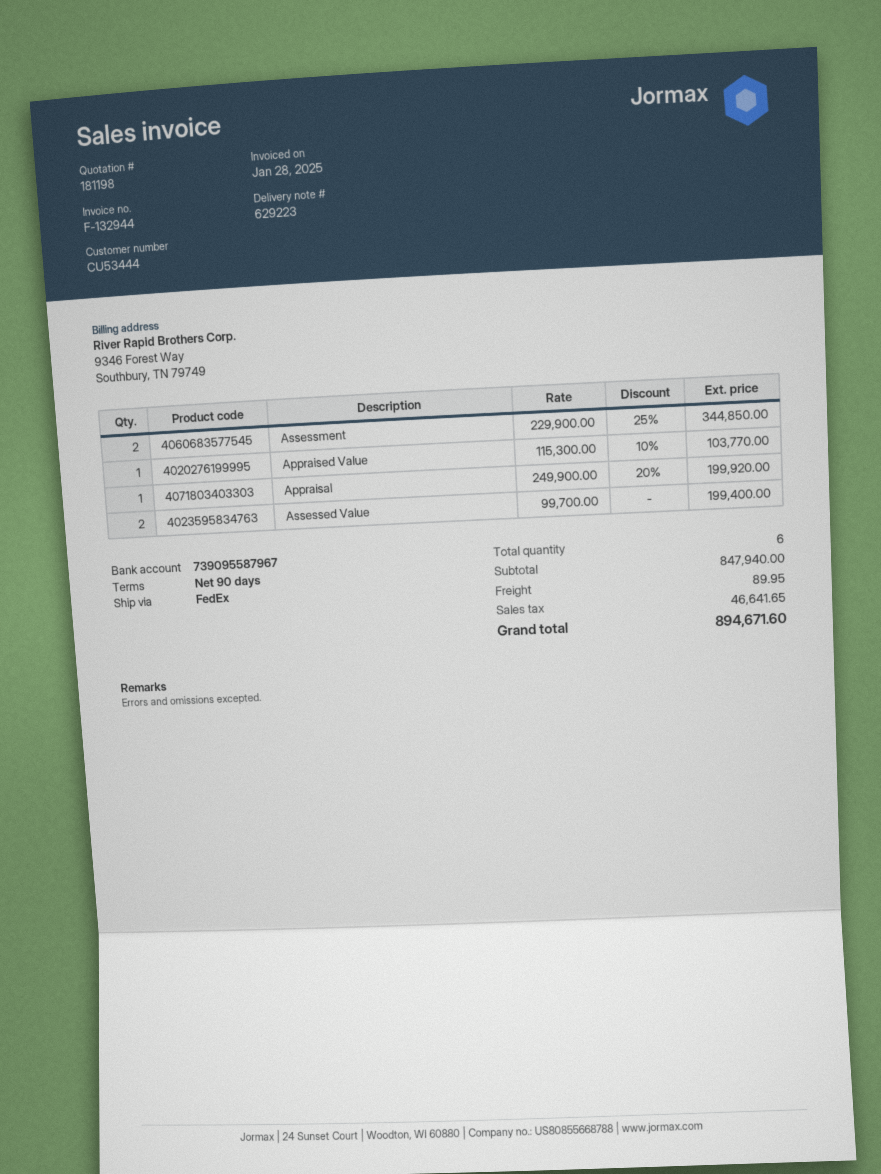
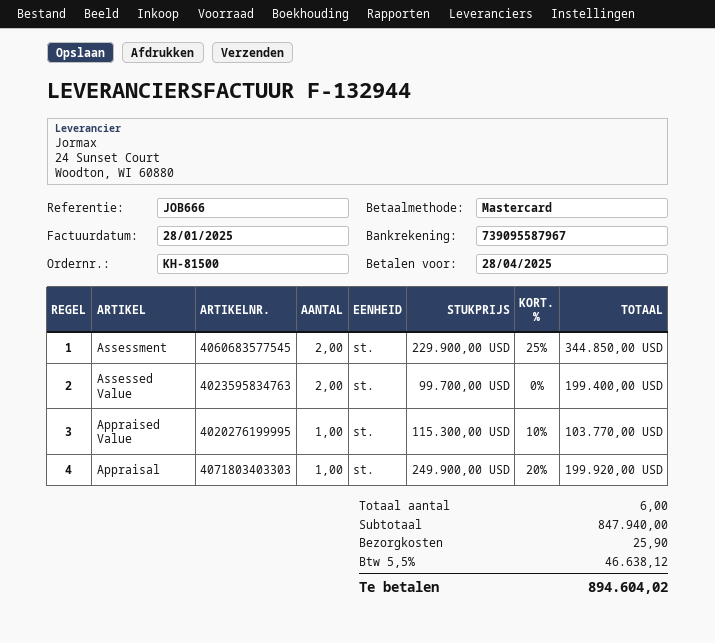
shipping: 89.95 -> 25.90
tax: 46641.65 -> 46638.12
total: 894671.60 -> 894604.02

